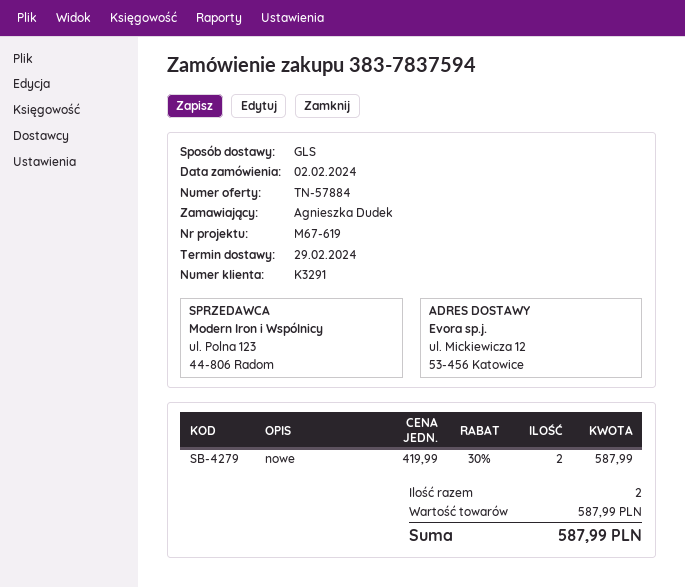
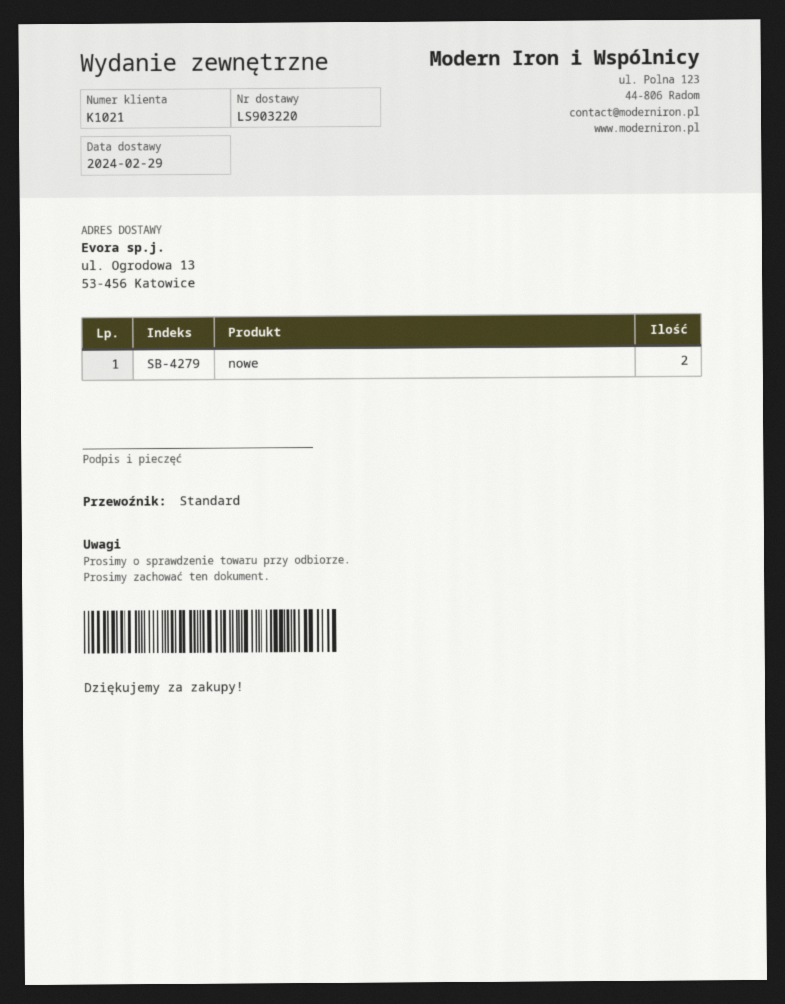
customer number: K3291 -> K1021
shipping method: GLS -> standard
ship to: ul. Mickiewicza 12, 53-456 Katowice -> ul. Ogrodowa 13, 53-456 Katowice

